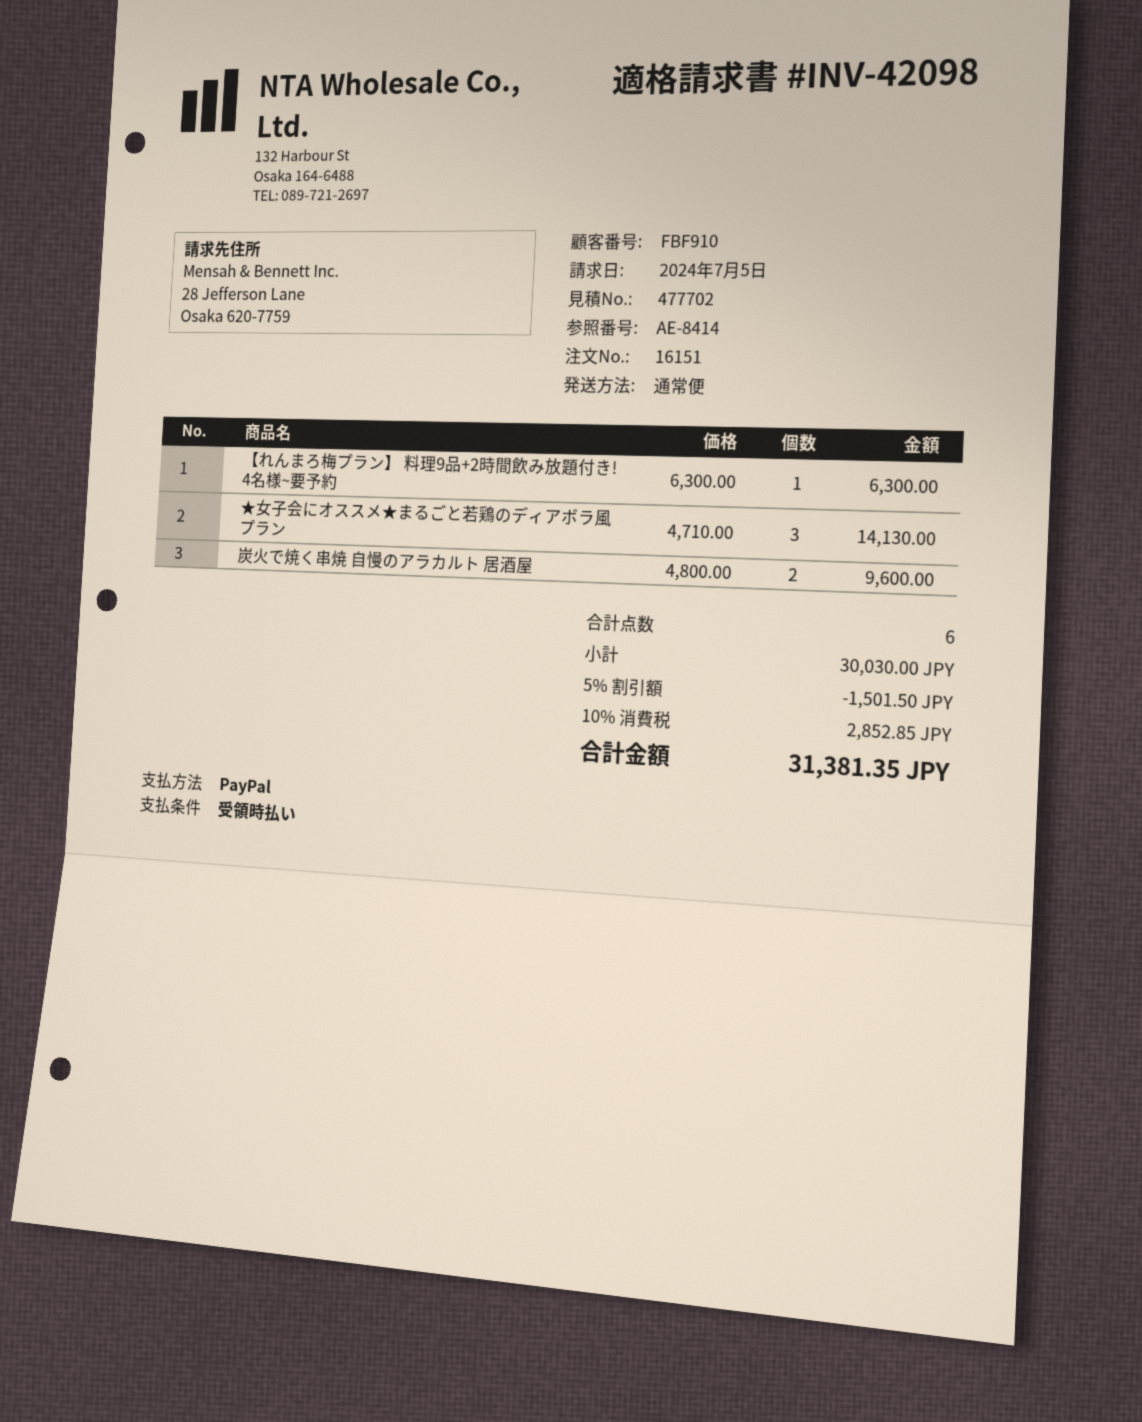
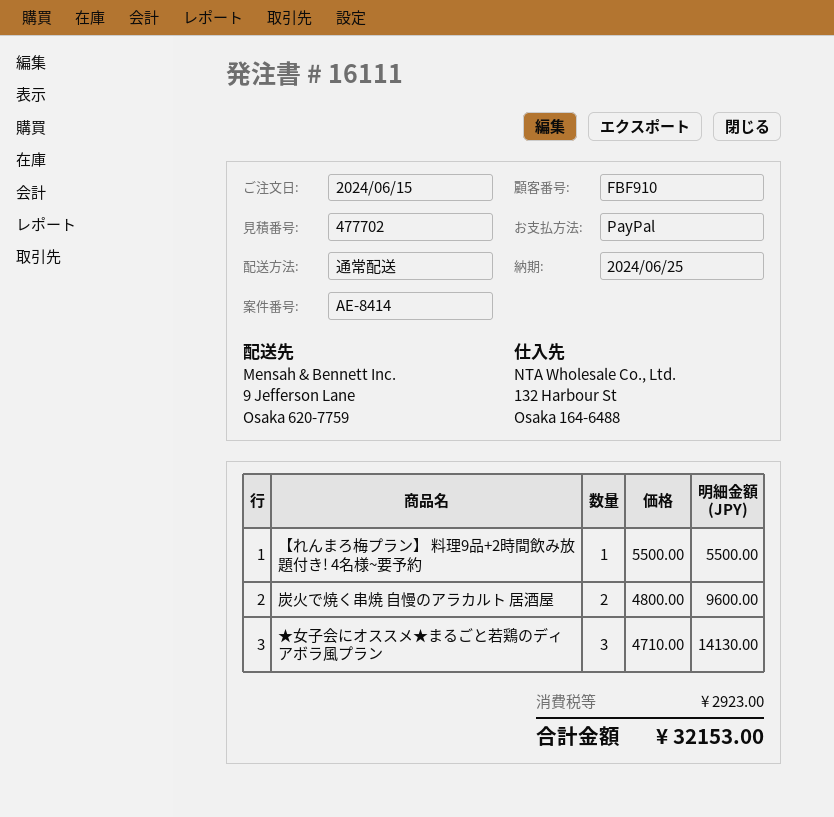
order number: 16151 -> 16111
【れんまろ梅プラン】 料理9品+2時間飲み放題付き! 4名様~要予約: 1 x 6300.00 = 6300.00 -> 1 x 5500.00 = 5500.00
discount: 5% = 1501.50 -> none
tax: 2852.85 -> 2923.00
total: 31381.35 -> 32153.00

